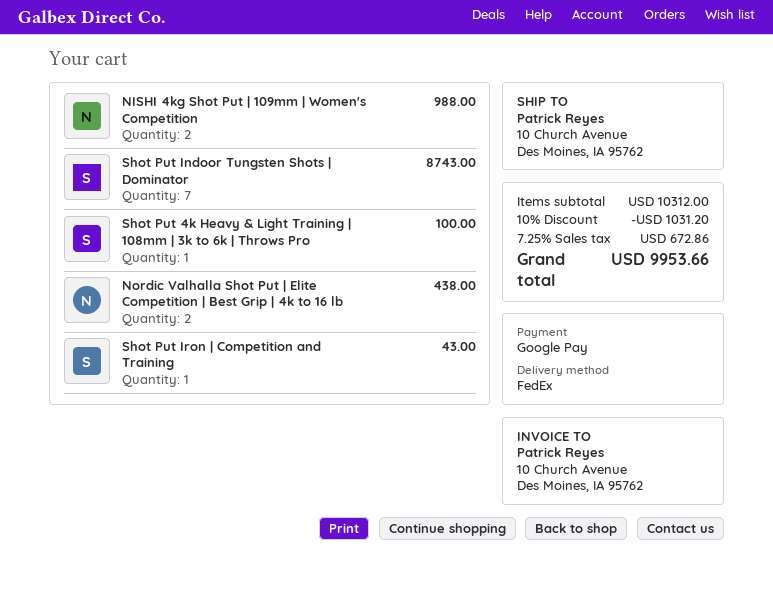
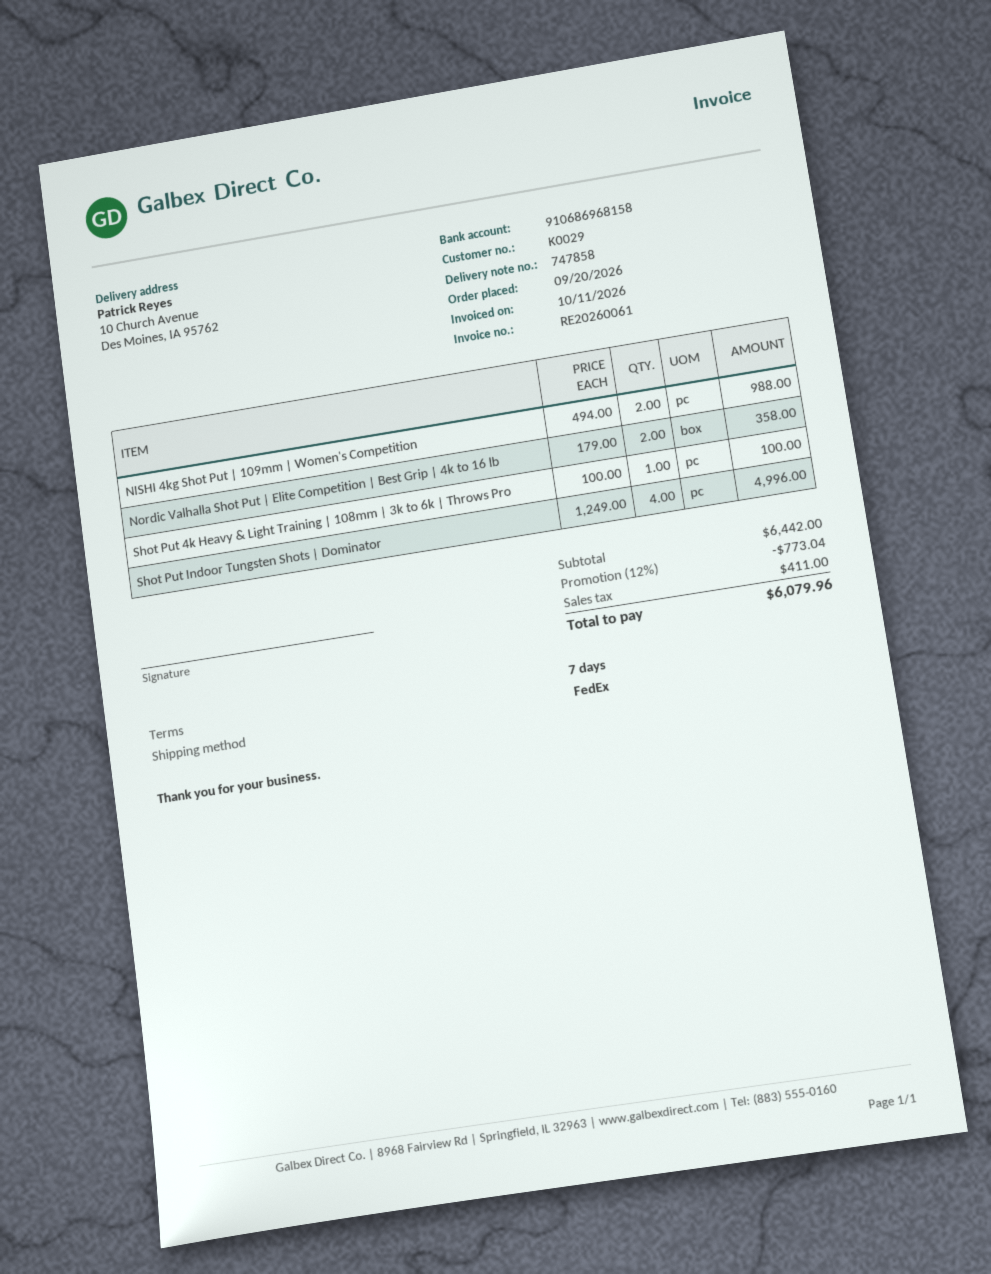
Shot Put Indoor Tungsten Shots | Dominator: 7 for 8743.00 -> 4 for 4996.00
Nordic Valhalla Shot Put | Elite Competition | Best Grip | 4k to 16 lb: 2 for 438.00 -> 2 for 358.00
Shot Put Iron | Competition and Training: 1 for 43.00 -> none
subtotal: 10312.00 -> 6442.00
discount: 10% = 1031.20 -> 12% = 773.04
tax: 672.86 -> 411.00
total: 9953.66 -> 6079.96

